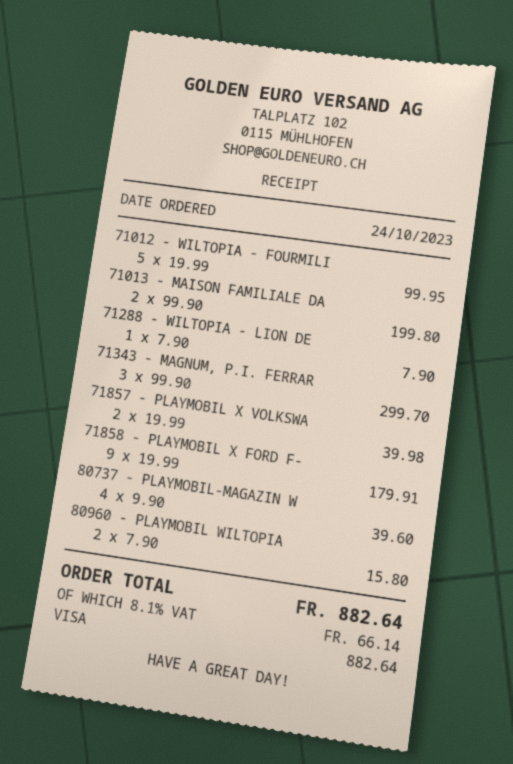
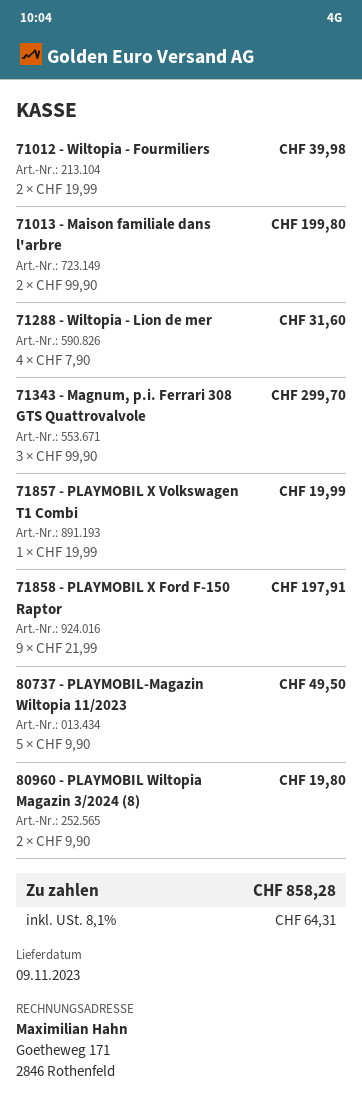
71012 - WILTOPIA - FOURMILI: 5 x 19.99 = 99.95 -> 2 x 19.99 = 39.98
71288 - WILTOPIA - LION DE: 1 x 7.90 = 7.90 -> 4 x 7.90 = 31.60
71857 - PLAYMOBIL X VOLKSWA: 2 x 19.99 = 39.98 -> 1 x 19.99 = 19.99
71858 - PLAYMOBIL X FORD F-: 9 x 19.99 = 179.91 -> 9 x 21.99 = 197.91
80737 - PLAYMOBIL-MAGAZIN W: 4 x 9.90 = 39.60 -> 5 x 9.90 = 49.50
80960 - PLAYMOBIL WILTOPIA: 2 x 7.90 = 15.80 -> 2 x 9.90 = 19.80
tax: 8.1% = 66.14 -> 8.1% = 64.31
total: 882.64 -> 858.28

